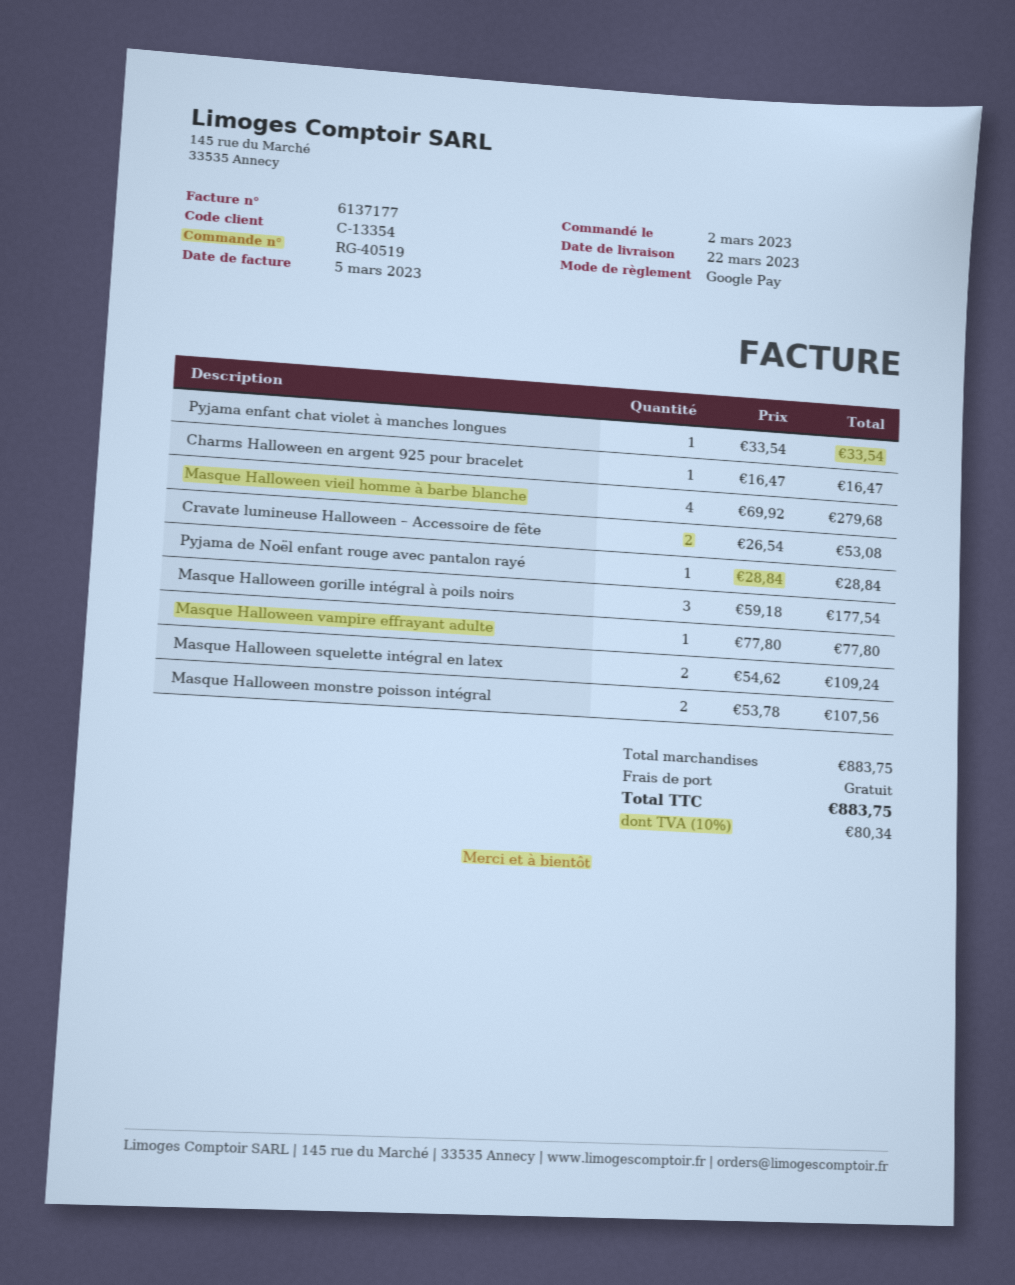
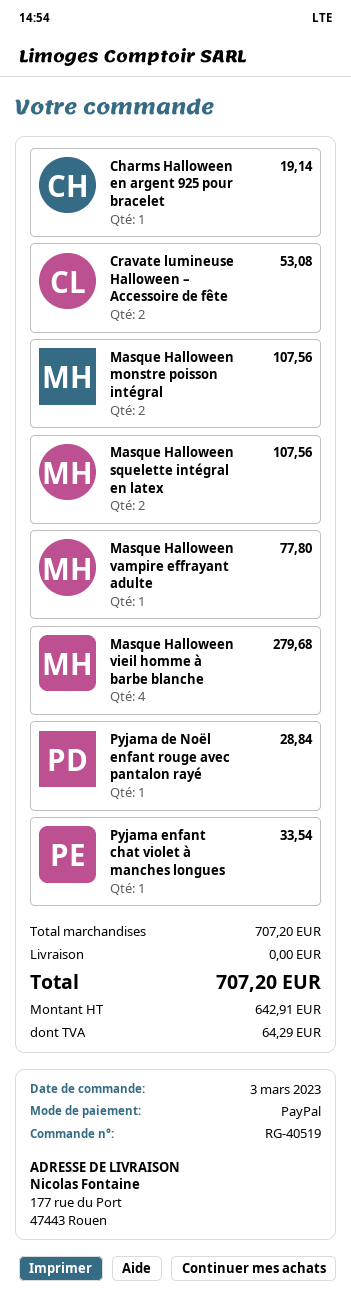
order date: 2023-03-02 -> 2023-03-03
payment method: Google Pay -> PayPal
Charms Halloween en argent 925 pour bracelet: 1 for 16.47 -> 1 for 19.14
Masque Halloween gorille intégral à poils noirs: 3 for 177.54 -> none
Masque Halloween squelette intégral en latex: 2 for 109.24 -> 2 for 107.56
subtotal: 883.75 -> 707.20
tax: 80.34 -> 64.29
total: 883.75 -> 707.20

